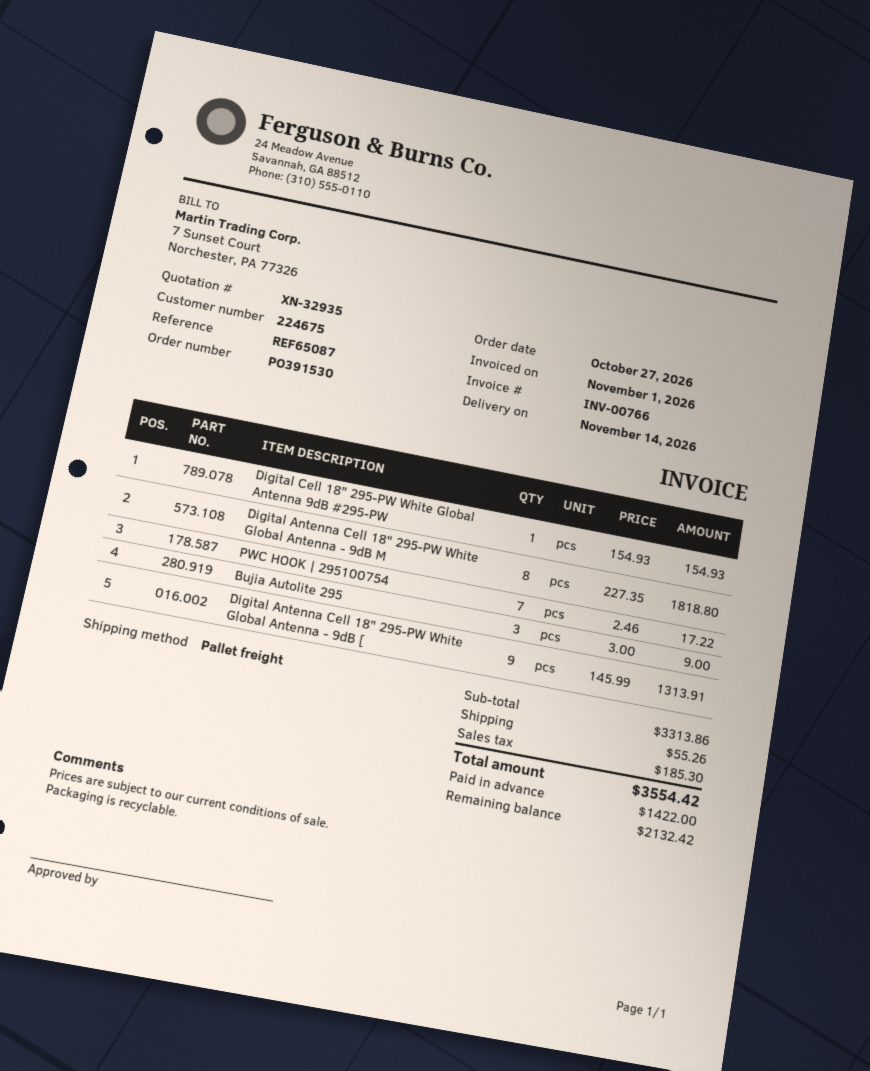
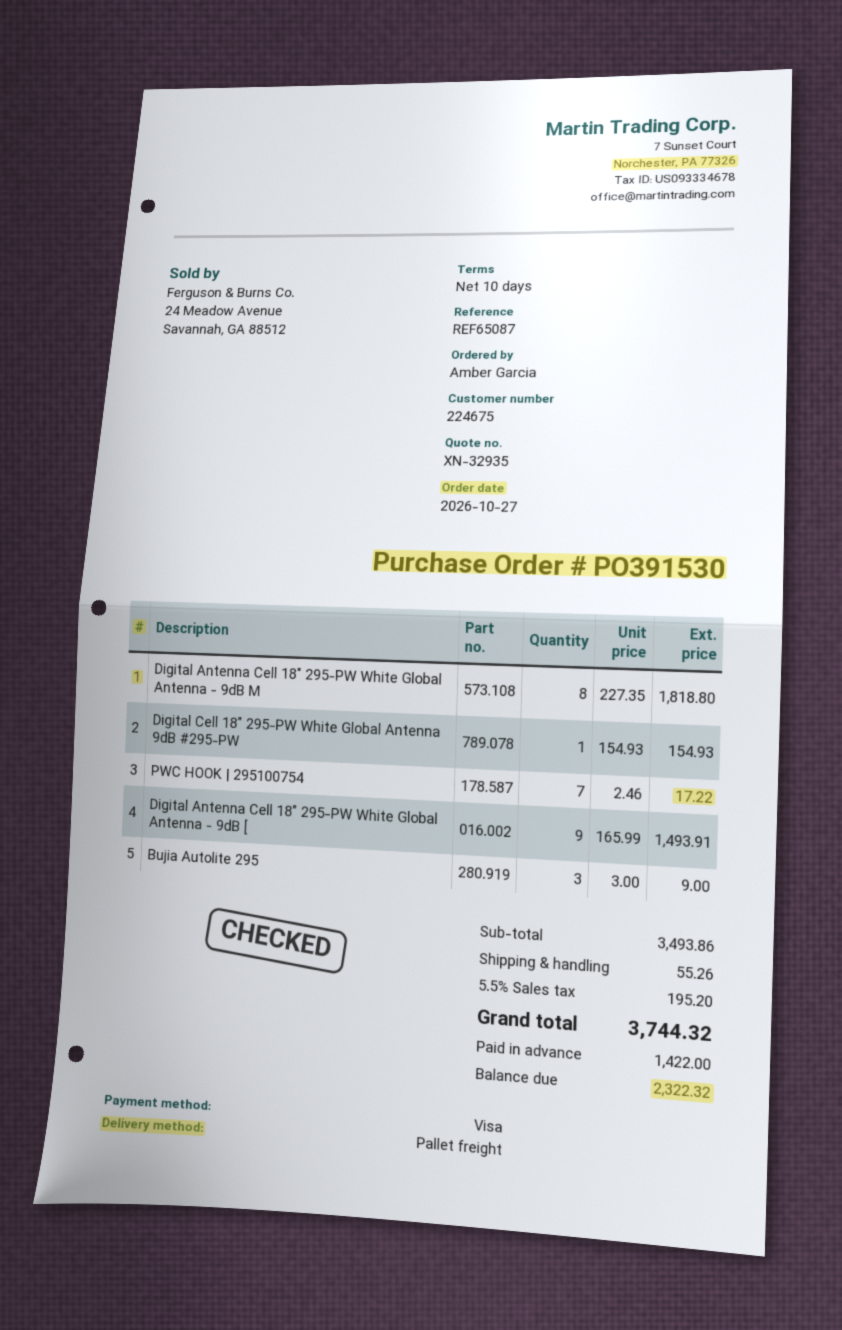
Digital Antenna Cell 18" 295-PW White Global Antenna - 9dB [: 9 x 145.99 = 1313.91 -> 9 x 165.99 = 1493.91
subtotal: 3313.86 -> 3493.86
tax: 185.30 -> 195.20
total: 3554.42 -> 3744.32
balance: 2132.42 -> 2322.32

